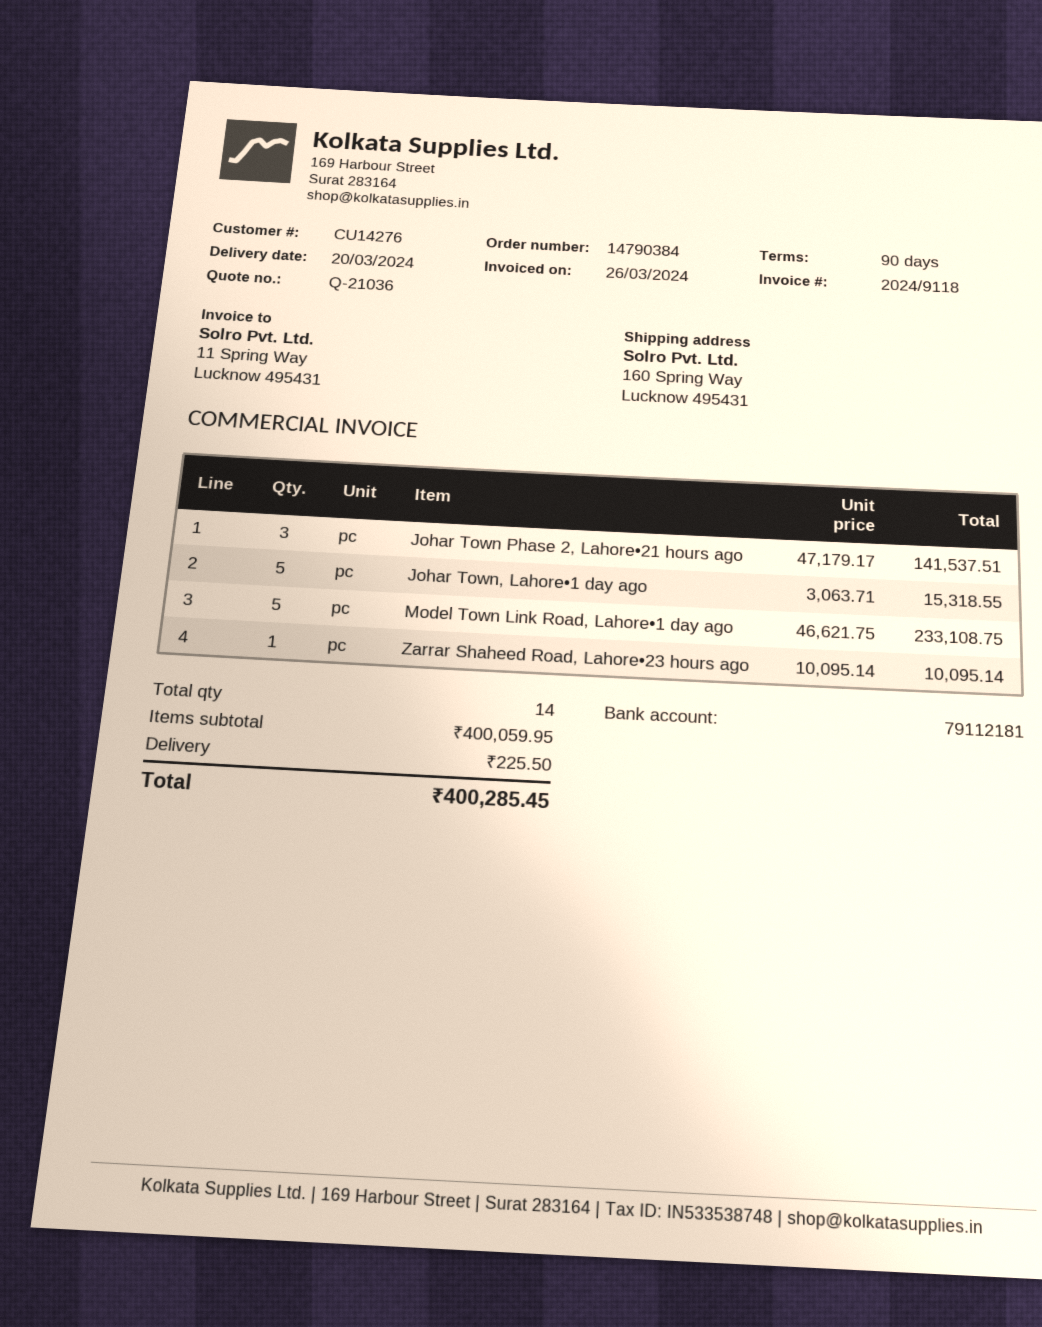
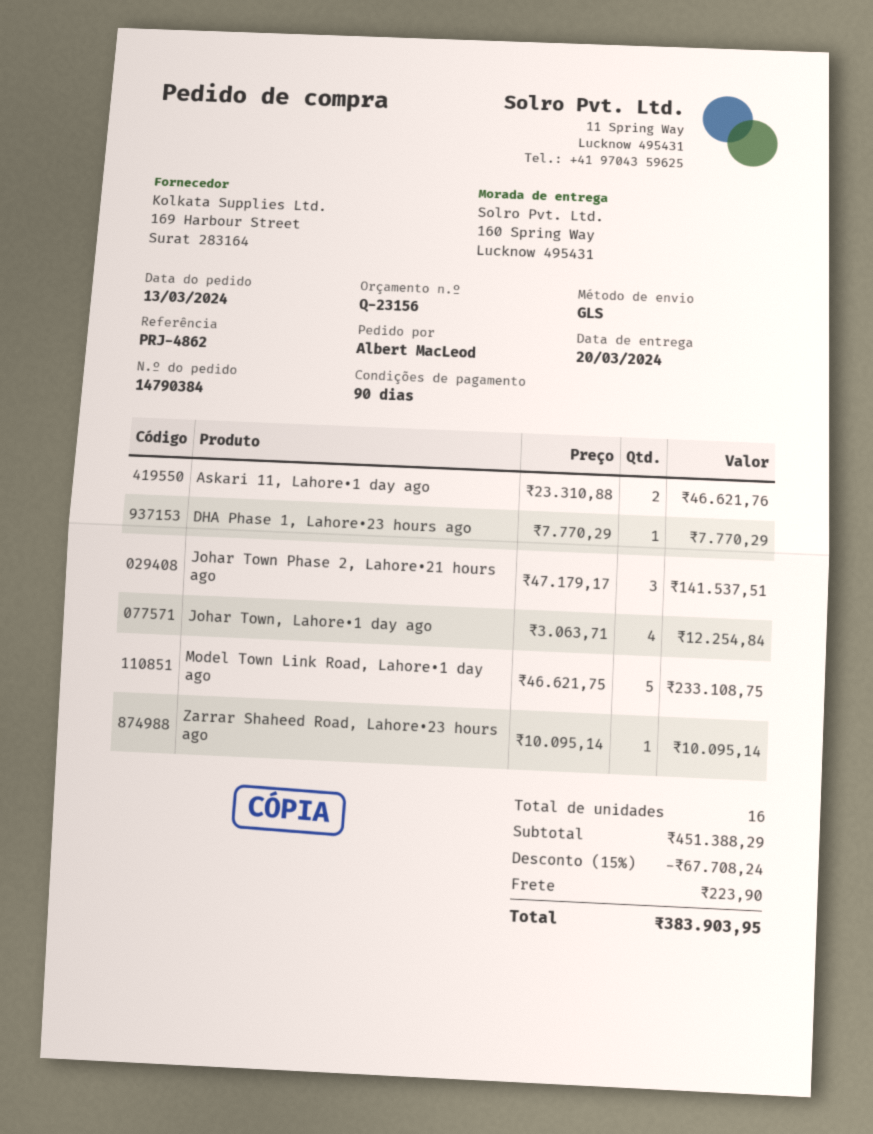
quote number: Q-21036 -> Q-23156
Johar Town, Lahore•1 day ago: 5 x 3063.71 = 15318.55 -> 4 x 3063.71 = 12254.84
Askari 11, Lahore•1 day ago: none -> 2 x 23310.88 = 46621.76
DHA Phase 1, Lahore•23 hours ago: none -> 1 x 7770.29 = 7770.29
total quantity: 14 -> 16
subtotal: 400059.95 -> 451388.29
discount: none -> 15% = 67708.24
shipping: 225.50 -> 223.90
total: 400285.45 -> 383903.95

